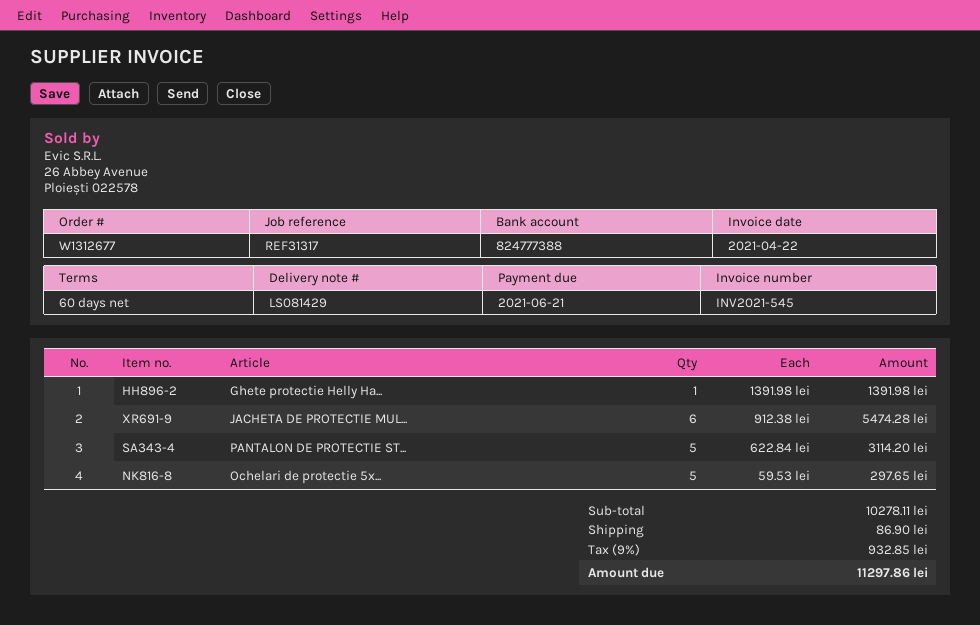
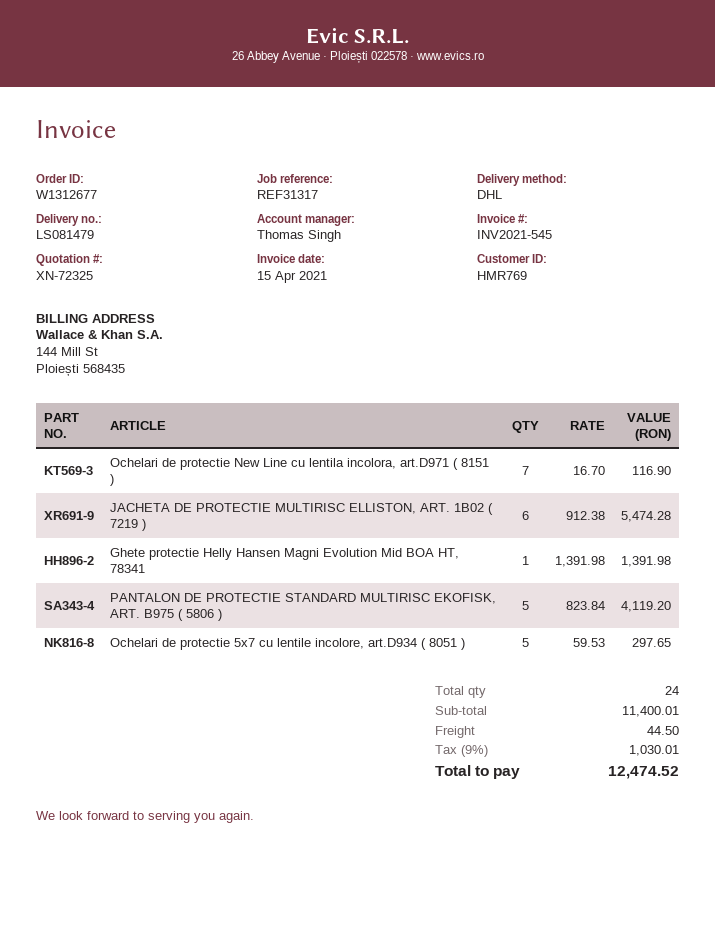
delivery note number: LS081429 -> LS081479
invoice date: 2021-04-22 -> 2021-04-15
PANTALON DE PROTECTIE ST...: 5 x 622.84 = 3114.20 -> 5 x 823.84 = 4119.20
Ochelari de protectie New Line cu lentila incolora, art.D971 ( 8151 ): none -> 7 x 16.70 = 116.90
subtotal: 10278.11 -> 11400.01
shipping: 86.90 -> 44.50
tax: 9% = 932.85 -> 9% = 1030.01
total: 11297.86 -> 12474.52

